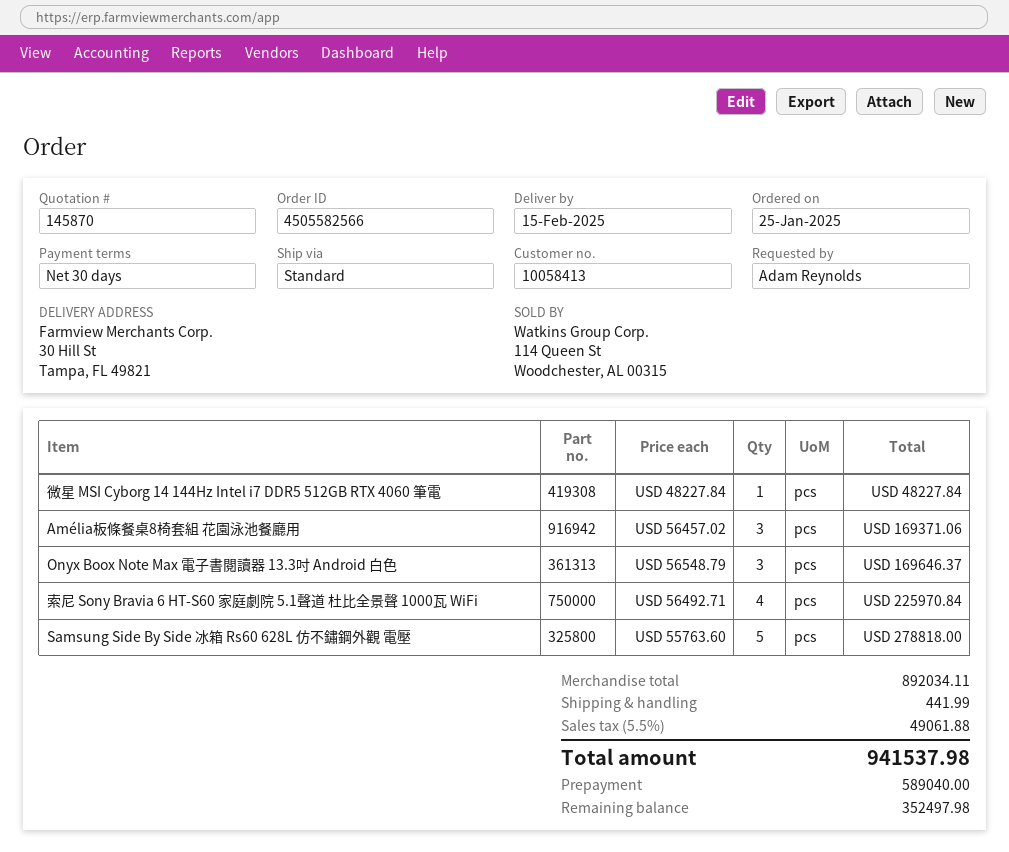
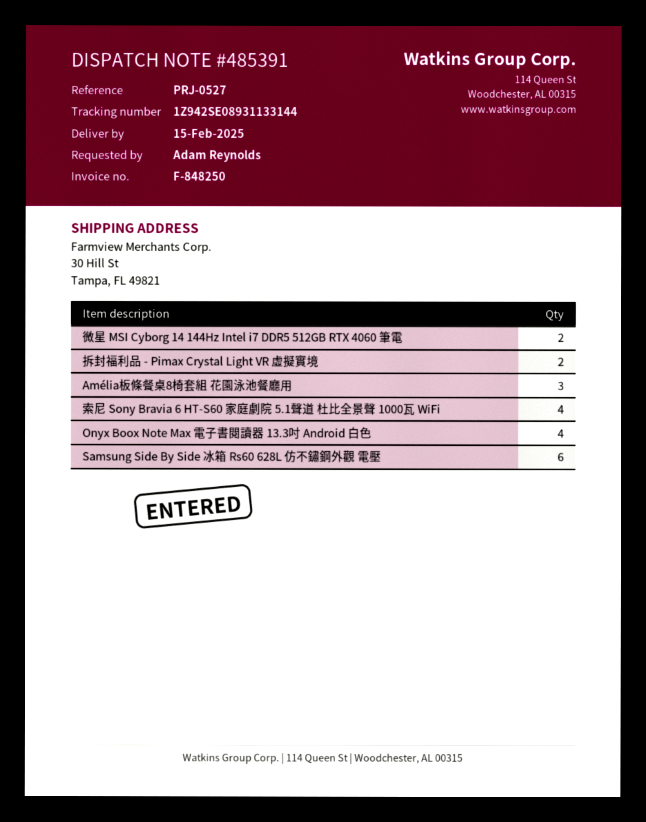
微星 MSI Cyborg 14 144Hz Intel i7 DDR5 512GB RTX 4060 筆電: 1 -> 2
Onyx Boox Note Max 電子書閱讀器 13.3吋 Android 白色: 3 -> 4
Samsung Side By Side 冰箱 Rs60 628L 仿不鏽鋼外觀 電壓: 5 -> 6
拆封福利品 - Pimax Crystal Light VR 虛擬實境: none -> 2

